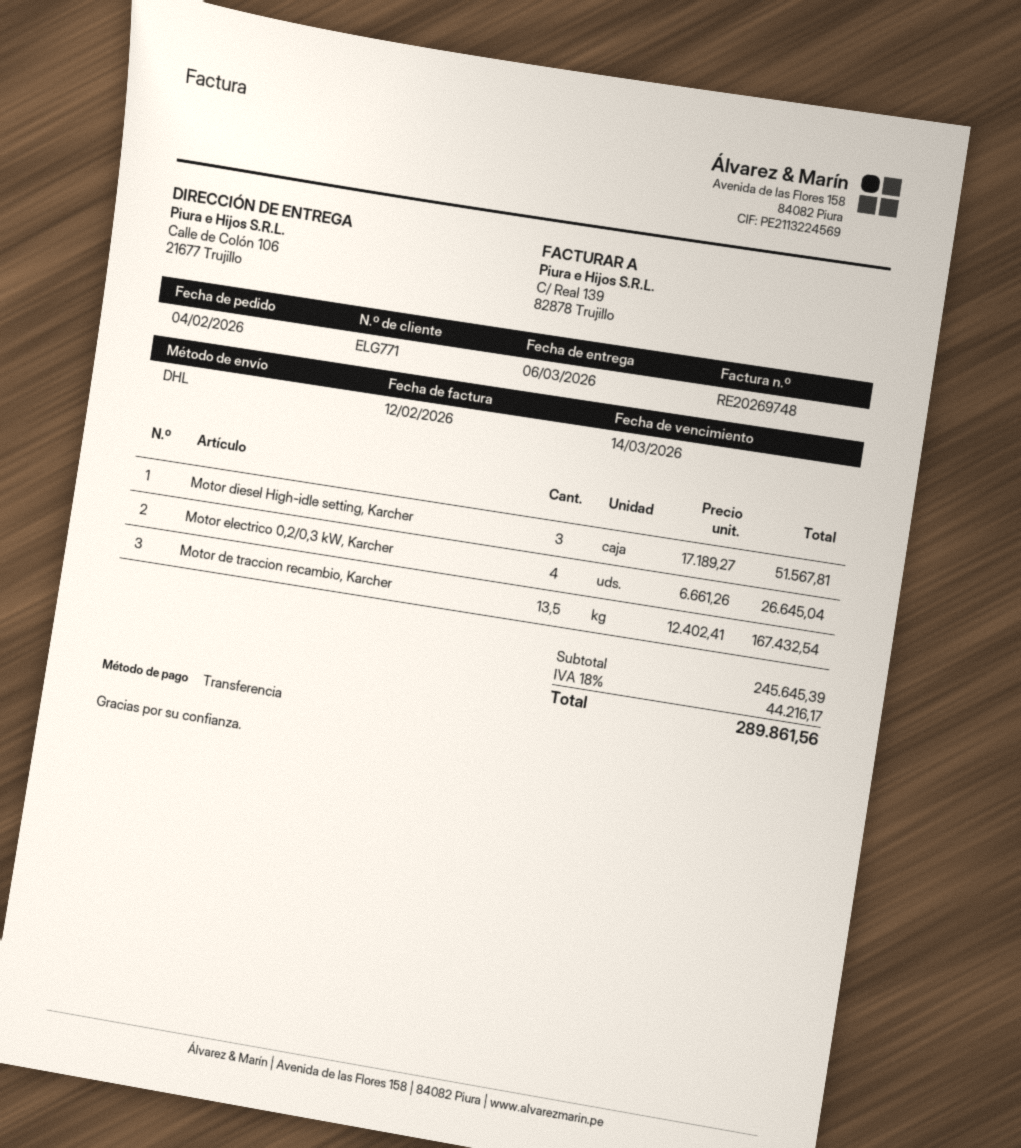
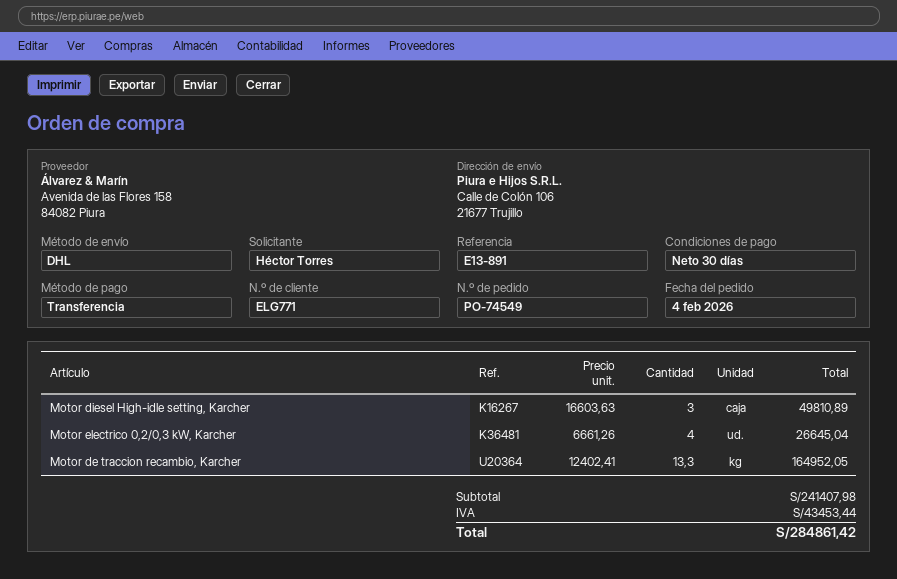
Motor diesel High-idle setting, Karcher: 3 x 17189.27 = 51567.81 -> 3 x 16603.63 = 49810.89
Motor de traccion recambio, Karcher: 13.5 x 12402.41 = 167432.54 -> 13.3 x 12402.41 = 164952.05
subtotal: 245645.39 -> 241407.98
tax: 44216.17 -> 43453.44
total: 289861.56 -> 284861.42

